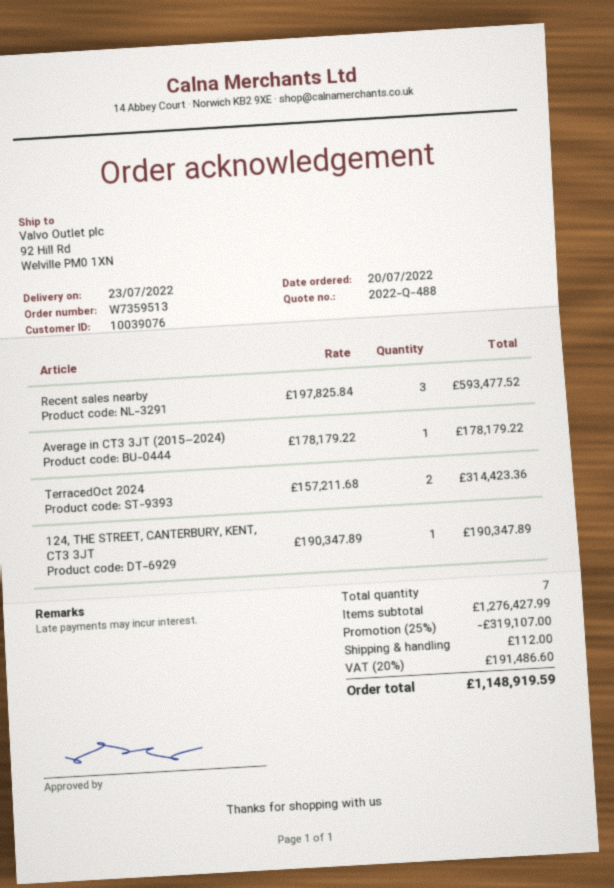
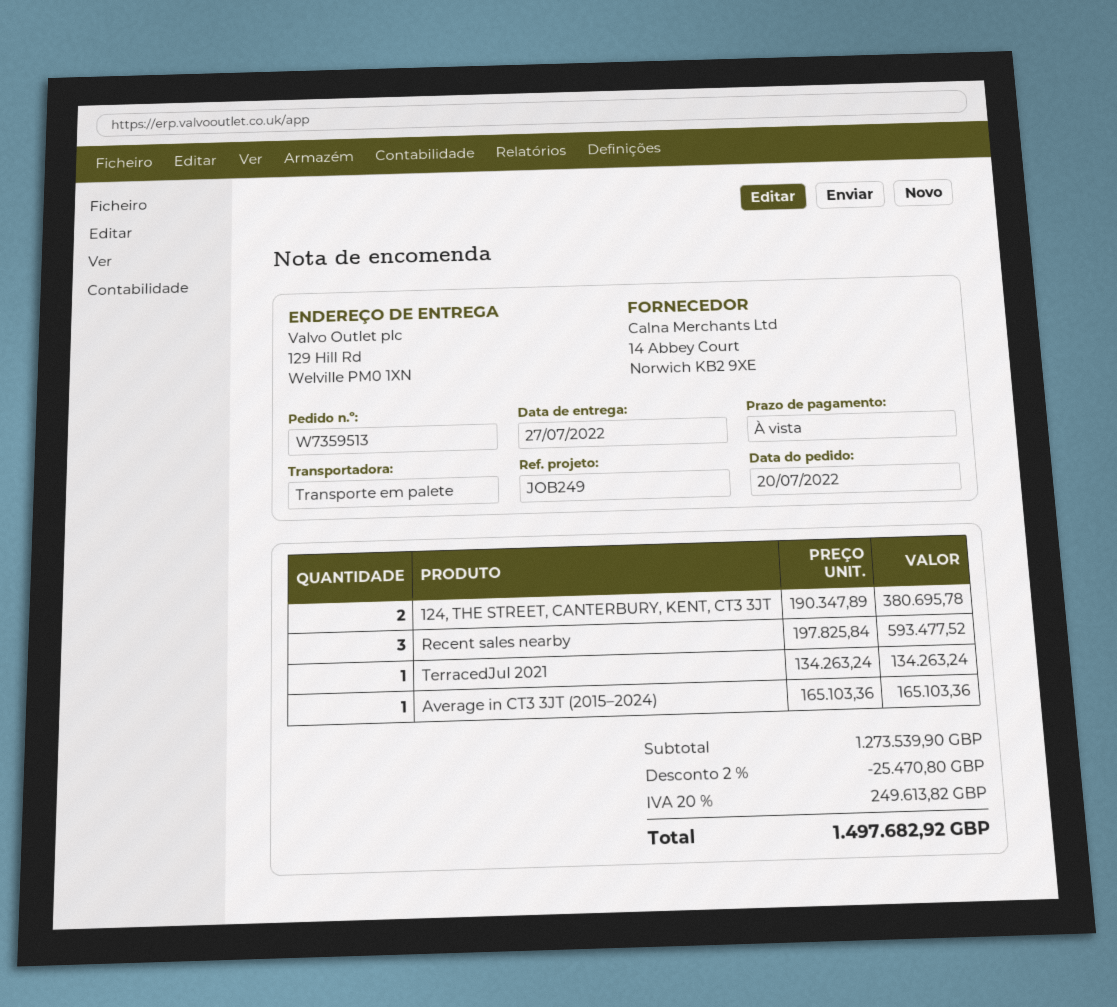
delivery date: 2022-07-23 -> 2022-07-27
ship to: 92 Hill Rd, Welville PM0 1XN -> 129 Hill Rd, Welville PM0 1XN
Average in CT3 3JT (2015–2024): 1 x 178179.22 = 178179.22 -> 1 x 165103.36 = 165103.36
TerracedOct 2024: 2 x 157211.68 = 314423.36 -> none
124, THE STREET, CANTERBURY, KENT, CT3 3JT: 1 x 190347.89 = 190347.89 -> 2 x 190347.89 = 380695.78
TerracedJul 2021: none -> 1 x 134263.24 = 134263.24
subtotal: 1276427.99 -> 1273539.90
discount: 25% = 319107.00 -> 2% = 25470.80
shipping: 112.00 -> none
tax: 20% = 191486.60 -> 20% = 249613.82
total: 1148919.59 -> 1497682.92

